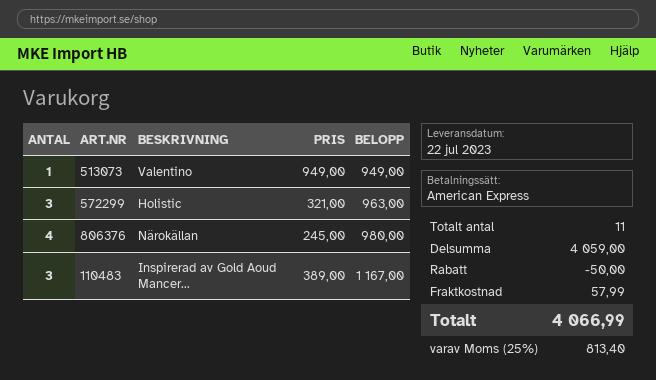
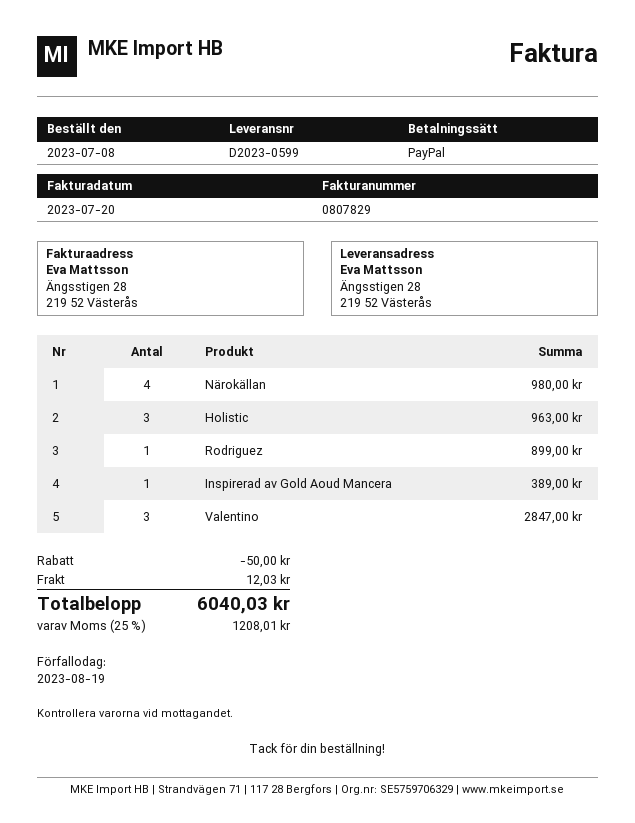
payment method: American Express -> PayPal
Valentino: 1 for 949.00 -> 3 for 2847.00
Inspirerad av Gold Aoud Mancer...: 3 for 1167.00 -> 1 for 389.00
Rodriguez: none -> 1 for 899.00
shipping: 57.99 -> 12.03
tax: 25% = 813.40 -> 25% = 1208.01
total: 4066.99 -> 6040.03

